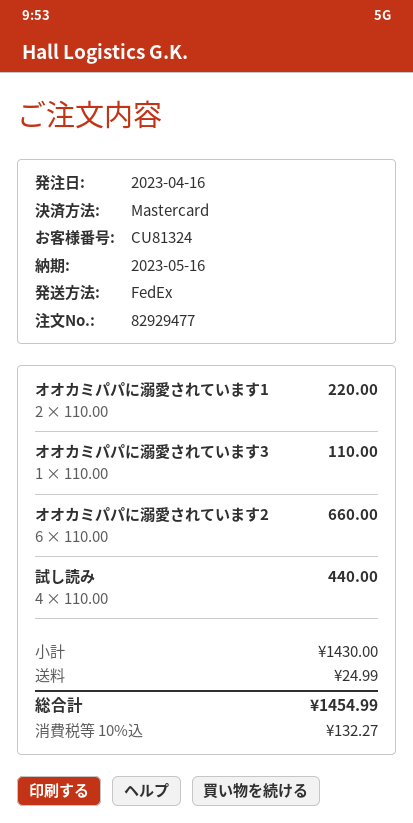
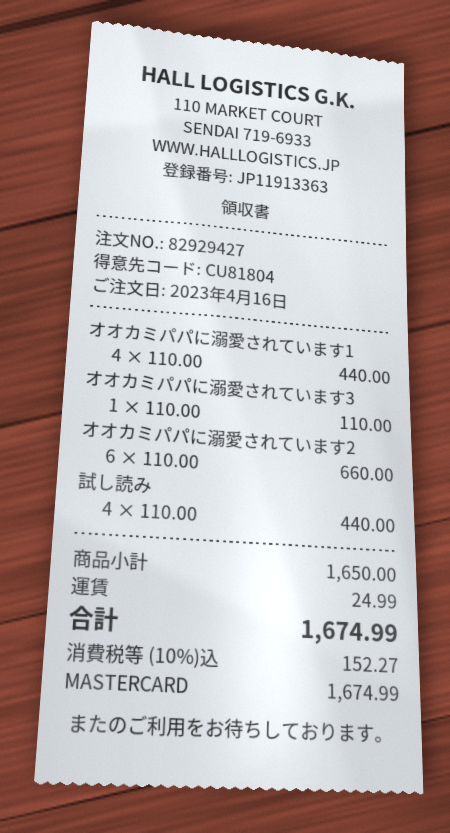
order number: 82929477 -> 82929427
customer number: CU81324 -> CU81804
オオカミパパに溺愛されています1: 2 x 110.00 = 220.00 -> 4 x 110.00 = 440.00
subtotal: 1430.00 -> 1650.00
tax: 10% = 132.27 -> 10% = 152.27
total: 1454.99 -> 1674.99

